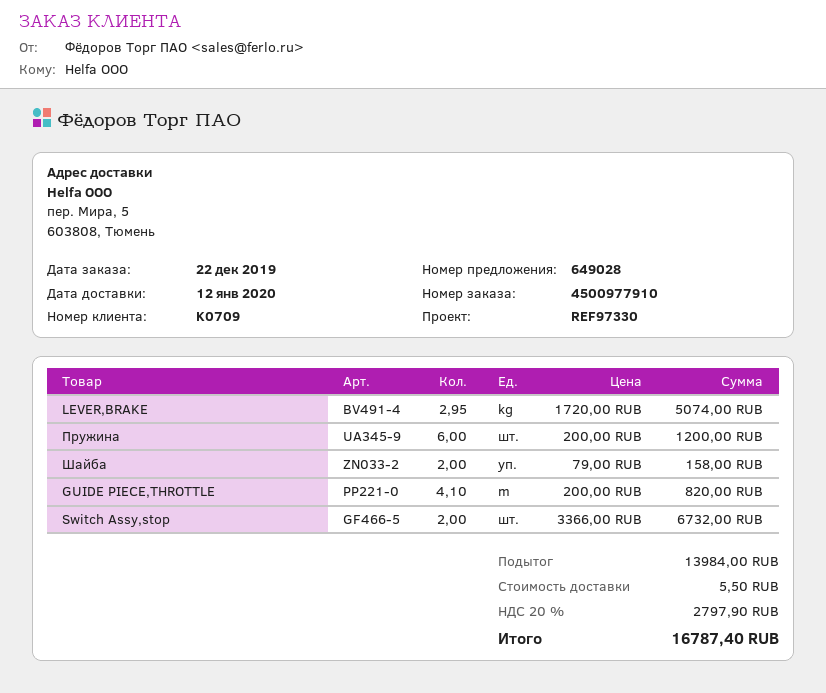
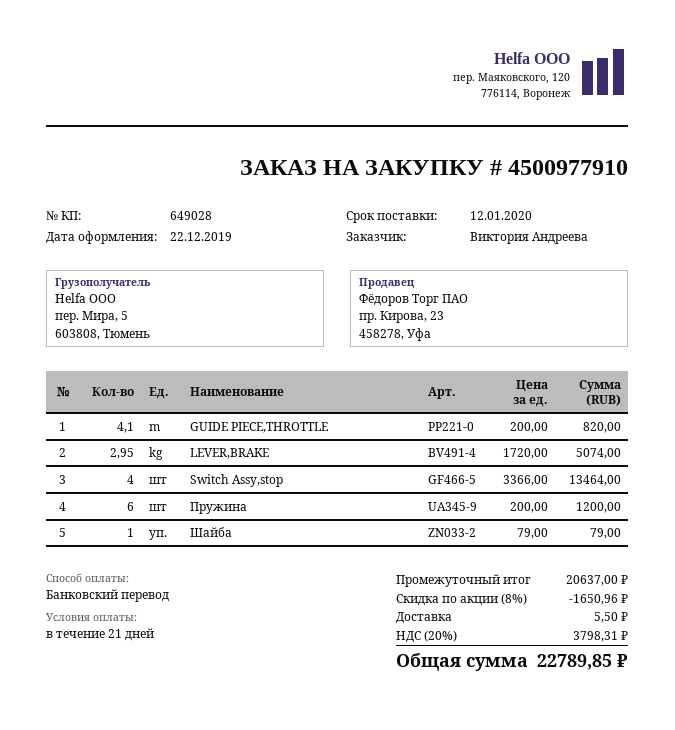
Шайба: 2 x 79.00 = 158.00 -> 1 x 79.00 = 79.00
Switch Assy,stop: 2 x 3366.00 = 6732.00 -> 4 x 3366.00 = 13464.00
subtotal: 13984.00 -> 20637.00
discount: none -> 8% = 1650.96
tax: 20% = 2797.90 -> 20% = 3798.31
total: 16787.40 -> 22789.85

